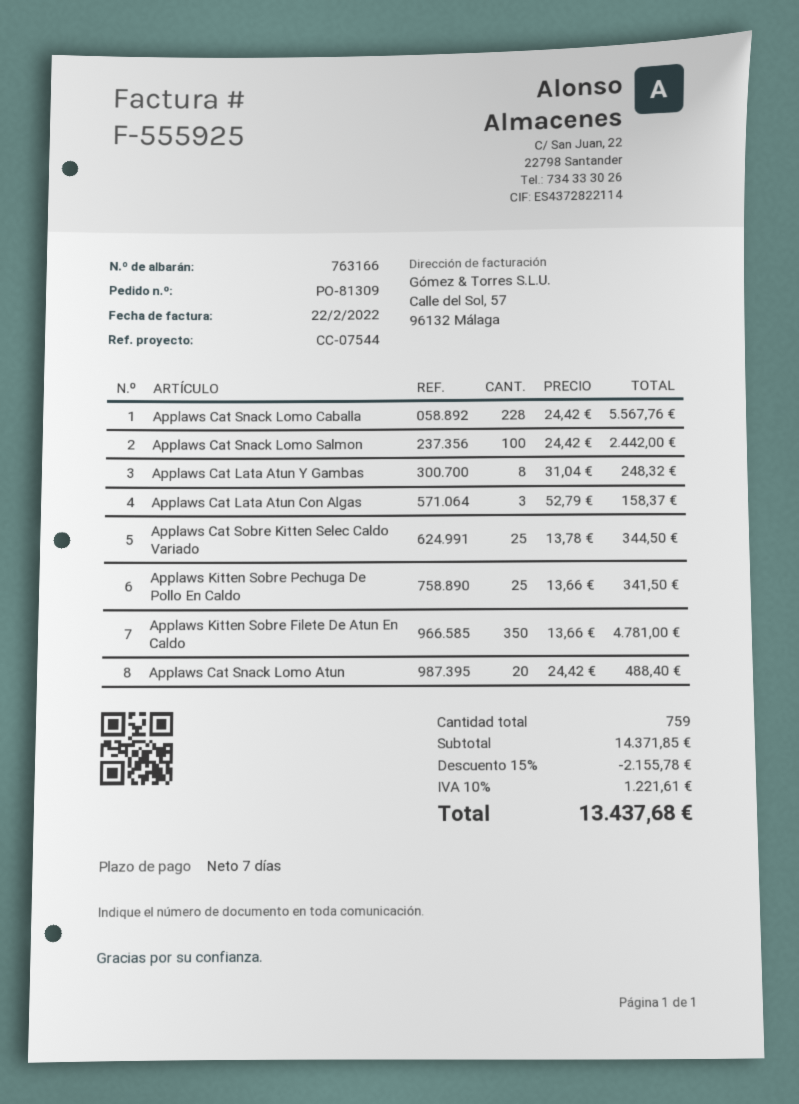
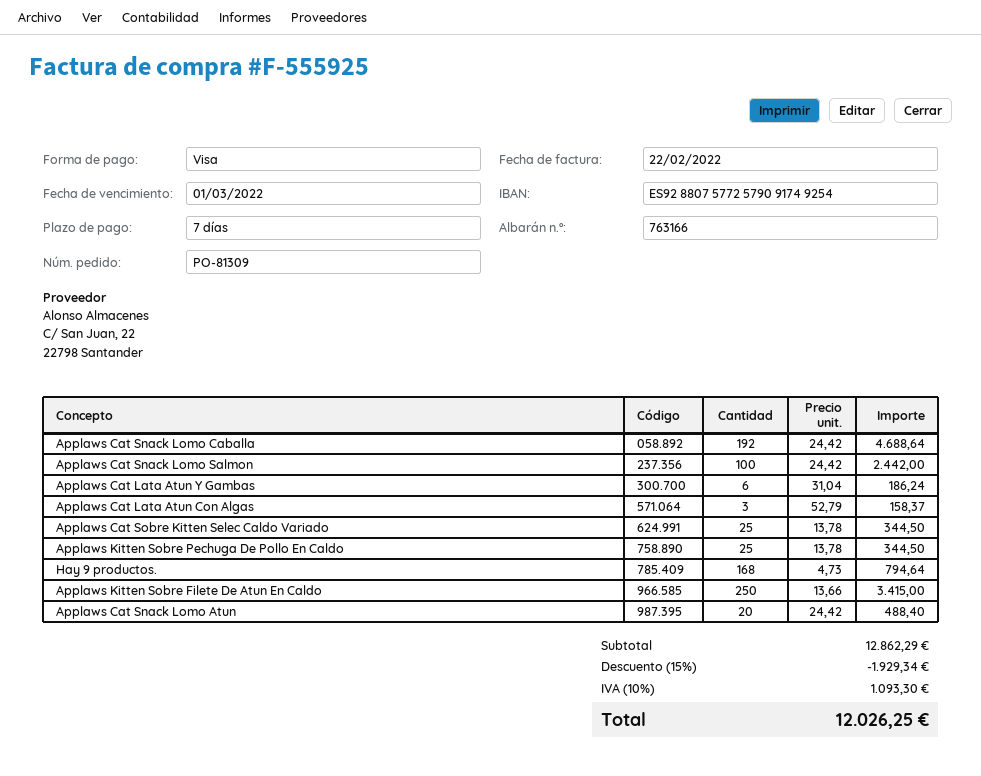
Applaws Cat Snack Lomo Caballa: 228 x 24.42 = 5567.76 -> 192 x 24.42 = 4688.64
Applaws Cat Lata Atun Y Gambas: 8 x 31.04 = 248.32 -> 6 x 31.04 = 186.24
Applaws Kitten Sobre Pechuga De Pollo En Caldo: 25 x 13.66 = 341.50 -> 25 x 13.78 = 344.50
Applaws Kitten Sobre Filete De Atun En Caldo: 350 x 13.66 = 4781.00 -> 250 x 13.66 = 3415.00
Hay 9 productos.: none -> 168 x 4.73 = 794.64
subtotal: 14371.85 -> 12862.29
discount: 15% = 2155.78 -> 15% = 1929.34
tax: 10% = 1221.61 -> 10% = 1093.30
total: 13437.68 -> 12026.25

